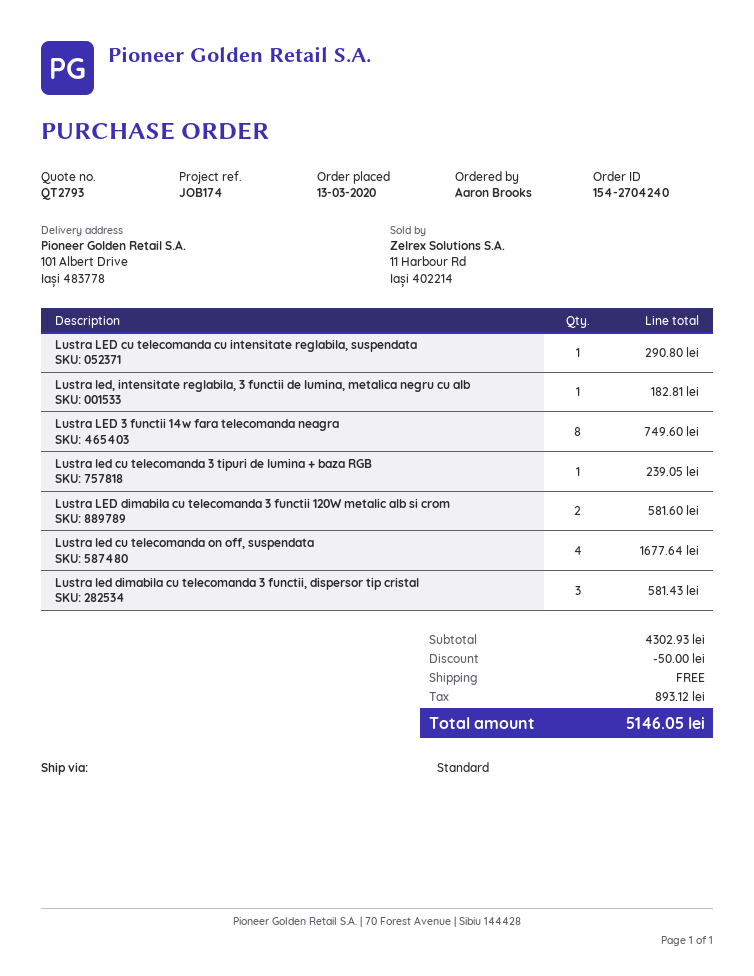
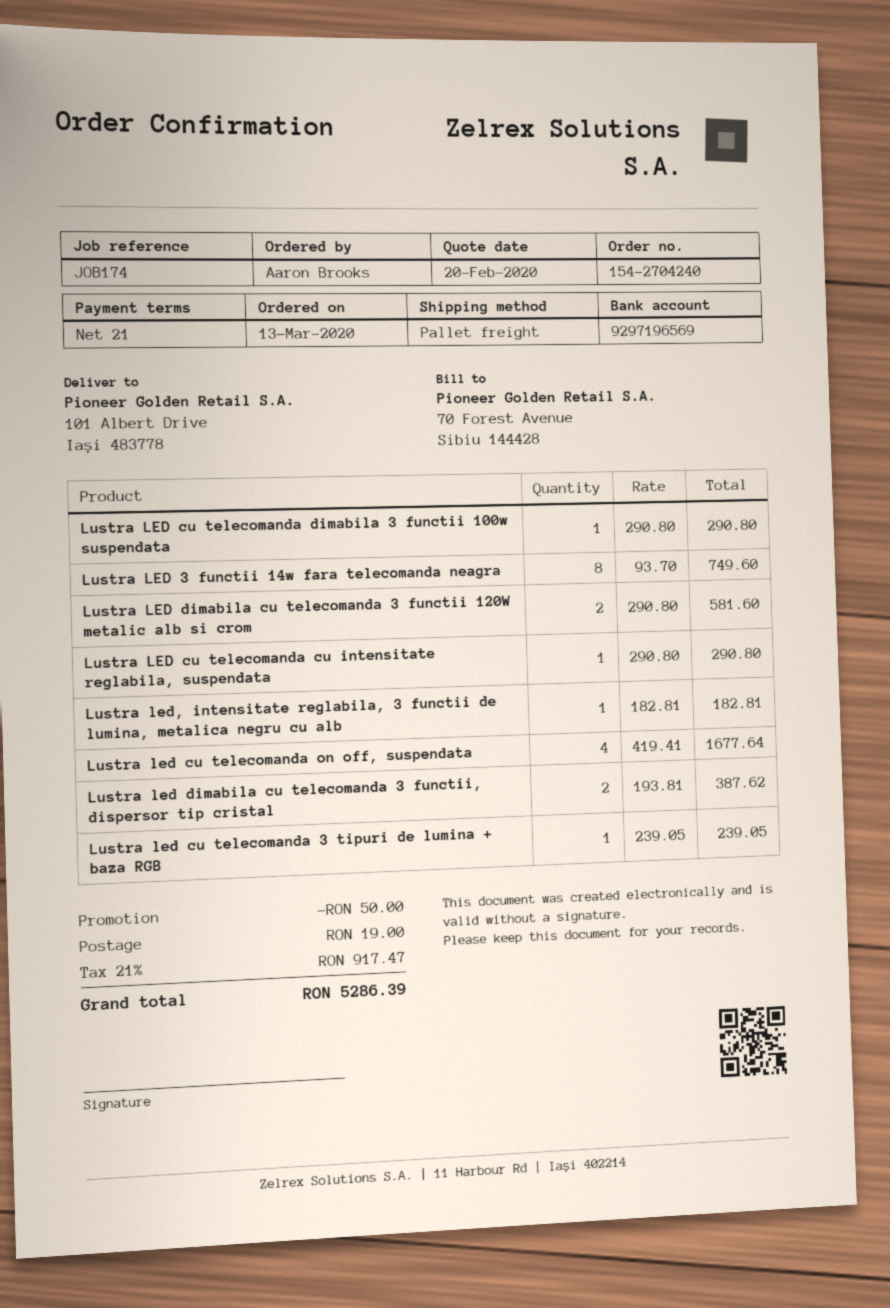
shipping method: standard -> pallet freight
Lustra led dimabila cu telecomanda 3 functii, dispersor tip cristal: 3 for 581.43 -> 2 for 387.62
Lustra LED cu telecomanda dimabila 3 functii 100w suspendata: none -> 1 for 290.80
shipping: 0.00 -> 19.00
tax: 893.12 -> 917.47
total: 5146.05 -> 5286.39

